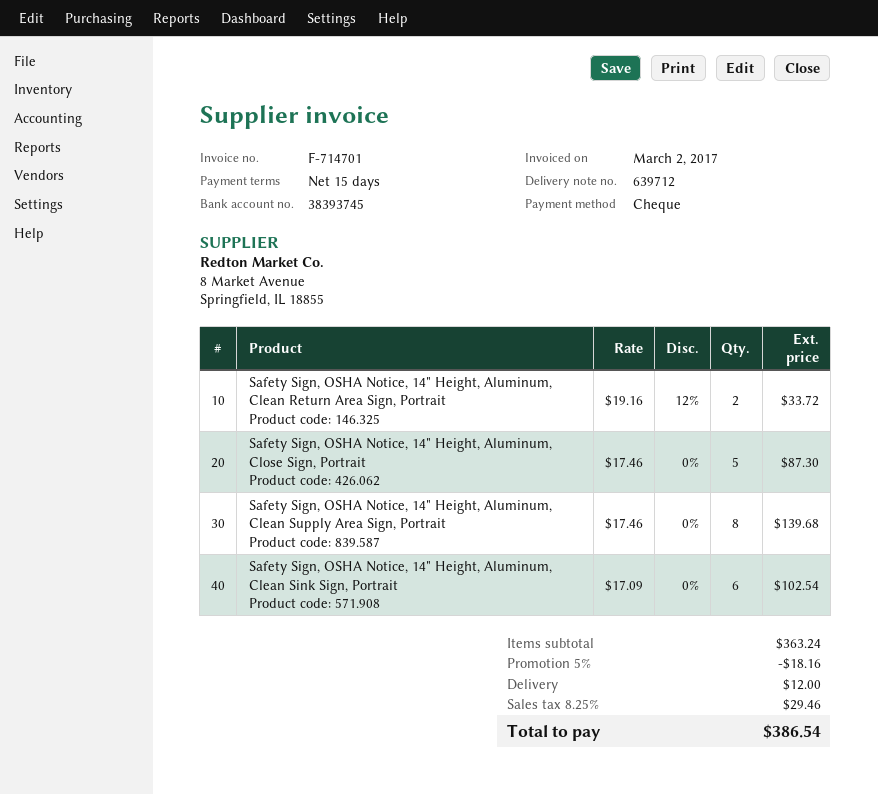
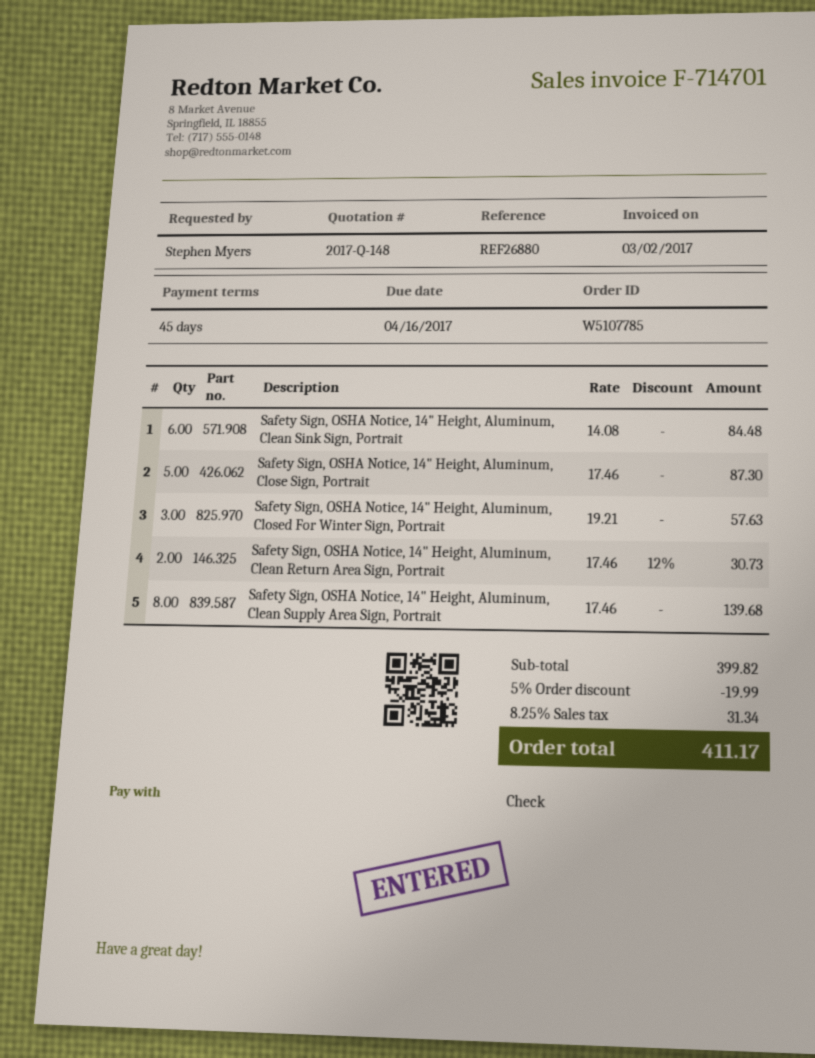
payment terms: 15 days -> 45 days
Safety Sign, OSHA Notice, 14" Height, Aluminum, Clean Return Area Sign, Portrait: 2 x 19.16 - 12% = 33.72 -> 2 x 17.46 - 12% = 30.73
Safety Sign, OSHA Notice, 14" Height, Aluminum, Clean Sink Sign, Portrait: 6 x 17.09 = 102.54 -> 6 x 14.08 = 84.48
Safety Sign, OSHA Notice, 14" Height, Aluminum, Closed For Winter Sign, Portrait: none -> 3 x 19.21 = 57.63
subtotal: 363.24 -> 399.82
discount: 5% = 18.16 -> 5% = 19.99
shipping: 12.00 -> none
tax: 8.25% = 29.46 -> 8.25% = 31.34
total: 386.54 -> 411.17

